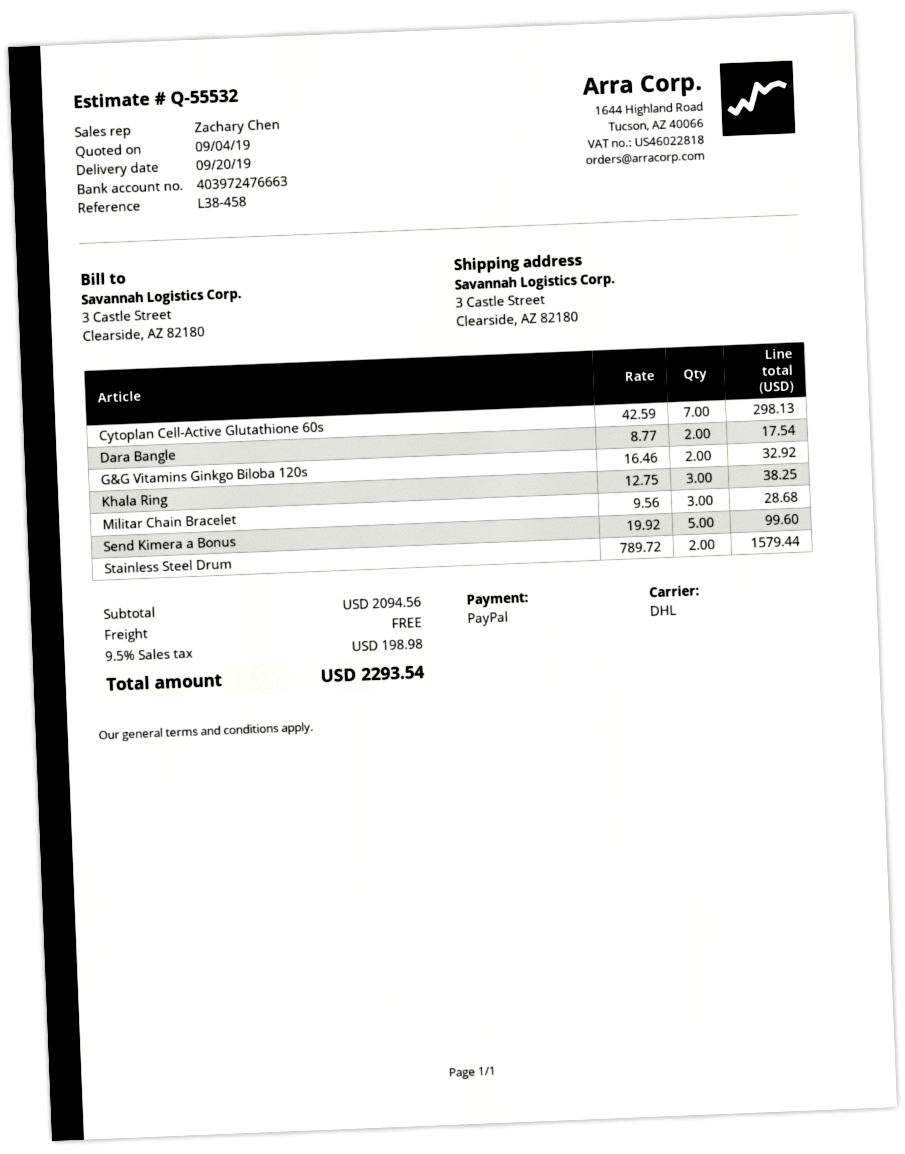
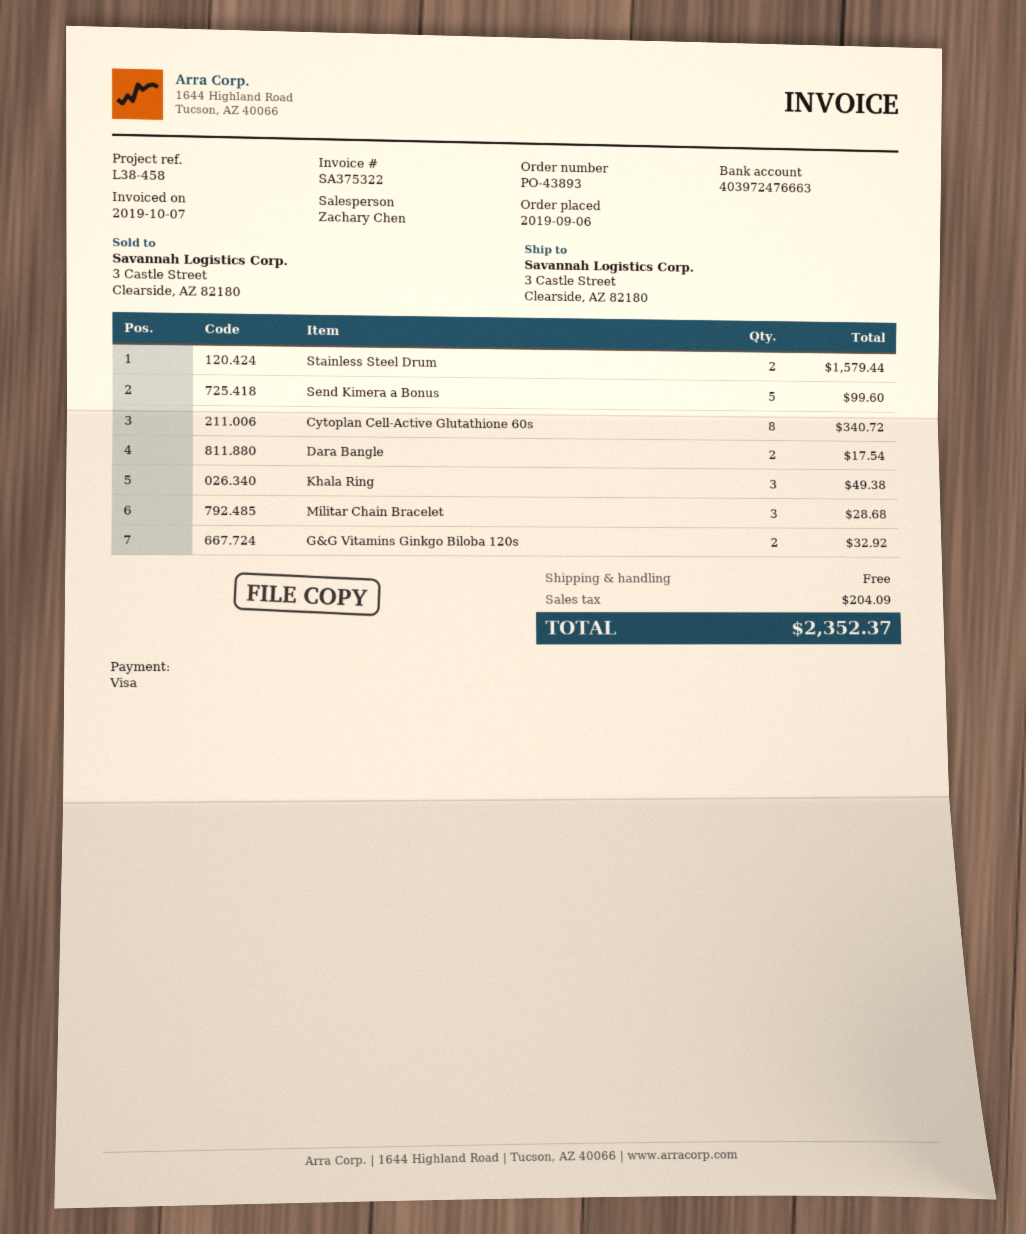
payment method: PayPal -> Visa
Cytoplan Cell-Active Glutathione 60s: 7 for 298.13 -> 8 for 340.72
Khala Ring: 3 for 38.25 -> 3 for 49.38
tax: 198.98 -> 204.09
total: 2293.54 -> 2352.37

